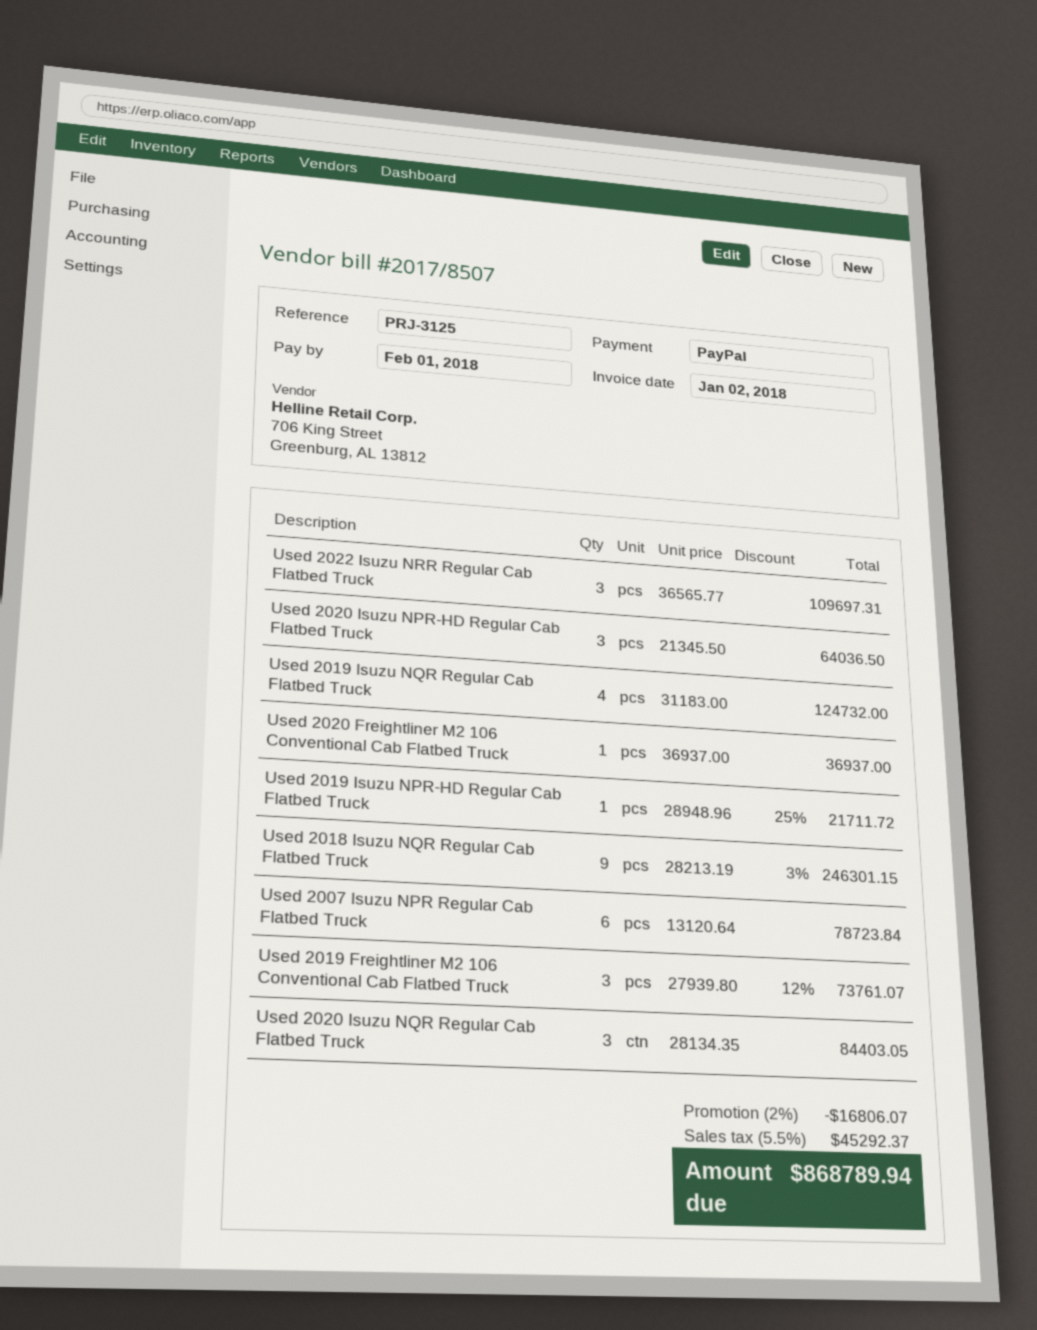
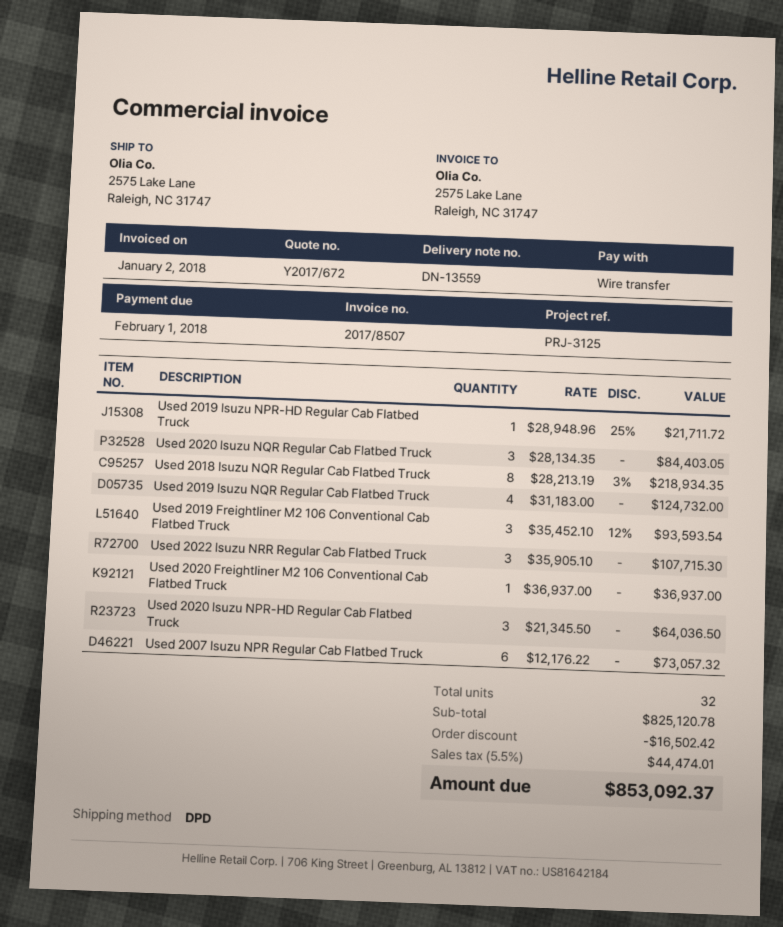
payment method: PayPal -> bank transfer
Used 2022 Isuzu NRR Regular Cab Flatbed Truck: 3 x 36565.77 = 109697.31 -> 3 x 35905.10 = 107715.30
Used 2018 Isuzu NQR Regular Cab Flatbed Truck: 9 x 28213.19 - 3% = 246301.15 -> 8 x 28213.19 - 3% = 218934.35
Used 2007 Isuzu NPR Regular Cab Flatbed Truck: 6 x 13120.64 = 78723.84 -> 6 x 12176.22 = 73057.32
Used 2019 Freightliner M2 106 Conventional Cab Flatbed Truck: 3 x 27939.80 - 12% = 73761.07 -> 3 x 35452.10 - 12% = 93593.54
discount: 16806.07 -> 16502.42
tax: 5.5% = 45292.37 -> 5.5% = 44474.01
total: 868789.94 -> 853092.37

